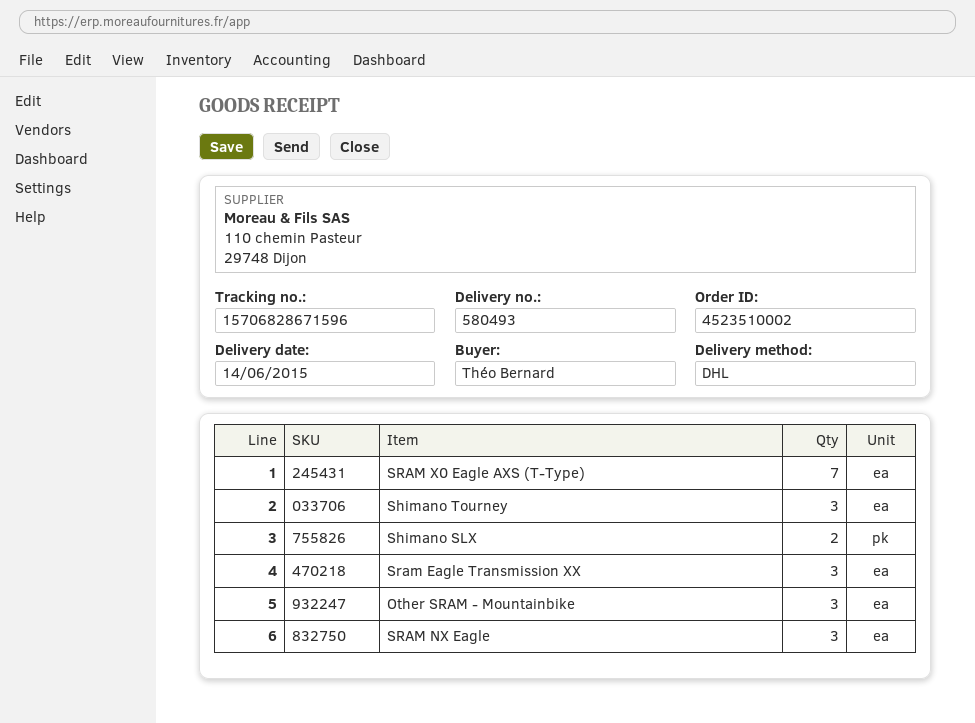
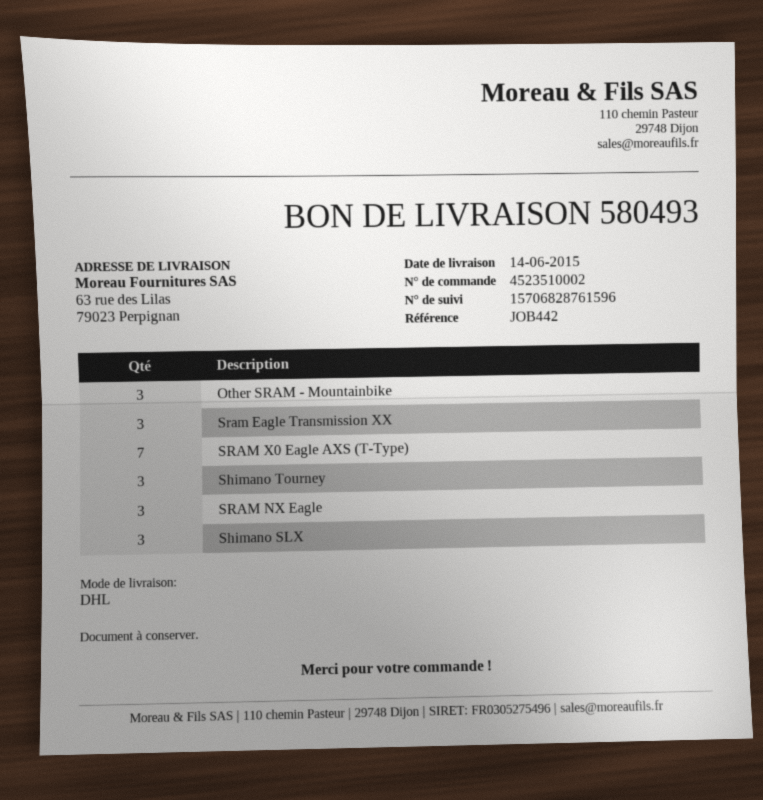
tracking number: 15706828671596 -> 15706828761596
Shimano SLX: 2 -> 3

